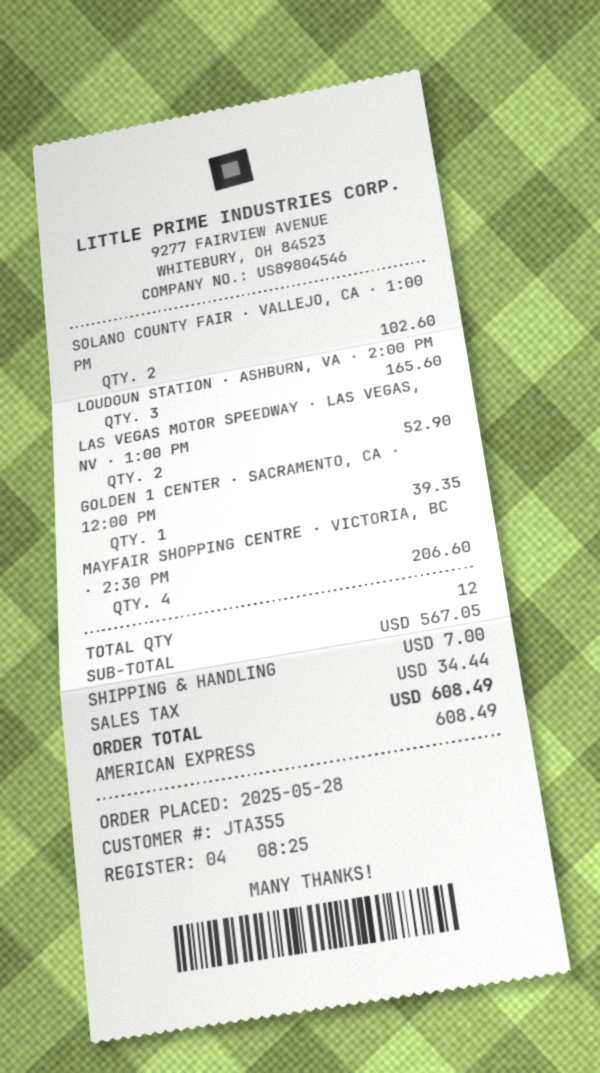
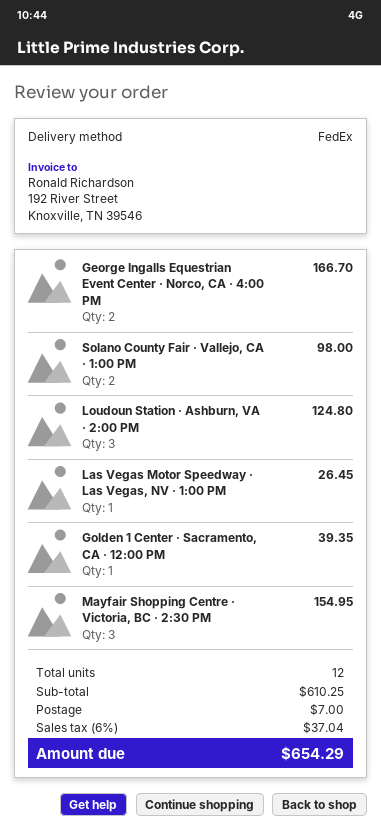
SOLANO COUNTY FAIR · VALLEJO, CA · 1:00 PM: 2 for 102.60 -> 2 for 98.00
LOUDOUN STATION · ASHBURN, VA · 2:00 PM: 3 for 165.60 -> 3 for 124.80
LAS VEGAS MOTOR SPEEDWAY · LAS VEGAS, NV · 1:00 PM: 2 for 52.90 -> 1 for 26.45
MAYFAIR SHOPPING CENTRE · VICTORIA, BC · 2:30 PM: 4 for 206.60 -> 3 for 154.95
George Ingalls Equestrian Event Center · Norco, CA · 4:00 PM: none -> 2 for 166.70
subtotal: 567.05 -> 610.25
tax: 34.44 -> 37.04
total: 608.49 -> 654.29

